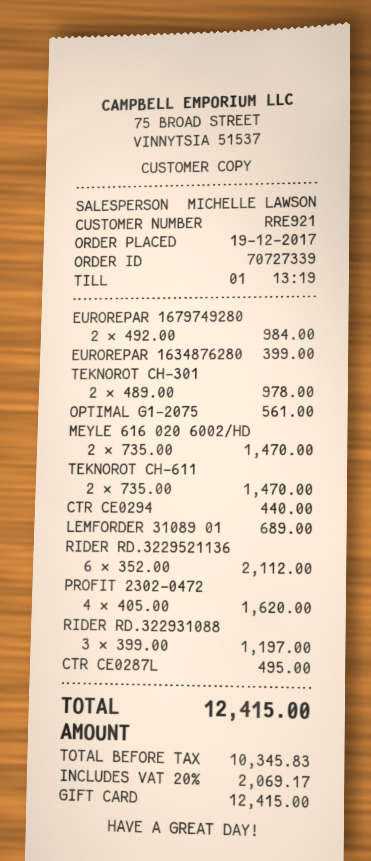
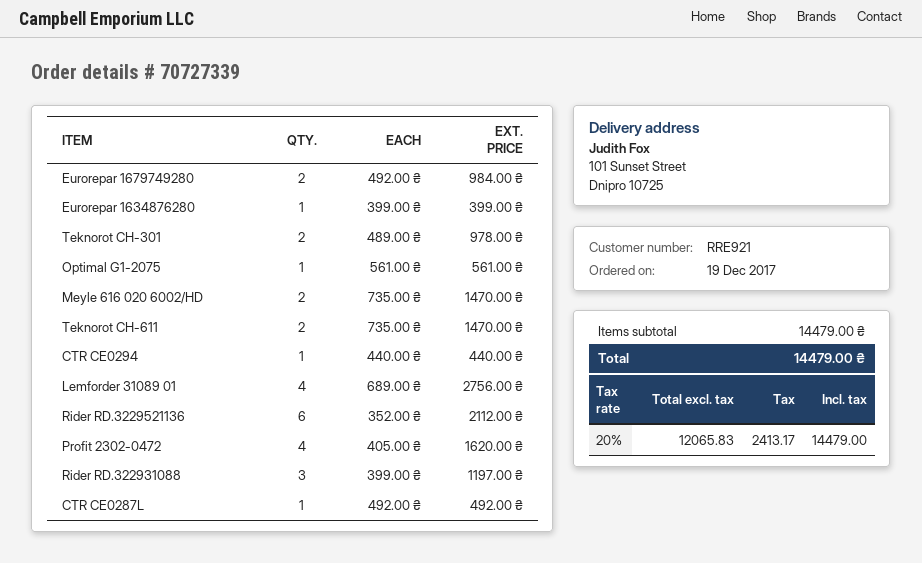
LEMFORDER 31089 01: 1 x 689.00 = 689.00 -> 4 x 689.00 = 2756.00
CTR CE0287L: 1 x 495.00 = 495.00 -> 1 x 492.00 = 492.00
net: 10345.83 -> 12065.83
tax: 20% = 2069.17 -> 20% = 2413.17
total: 12415.00 -> 14479.00

